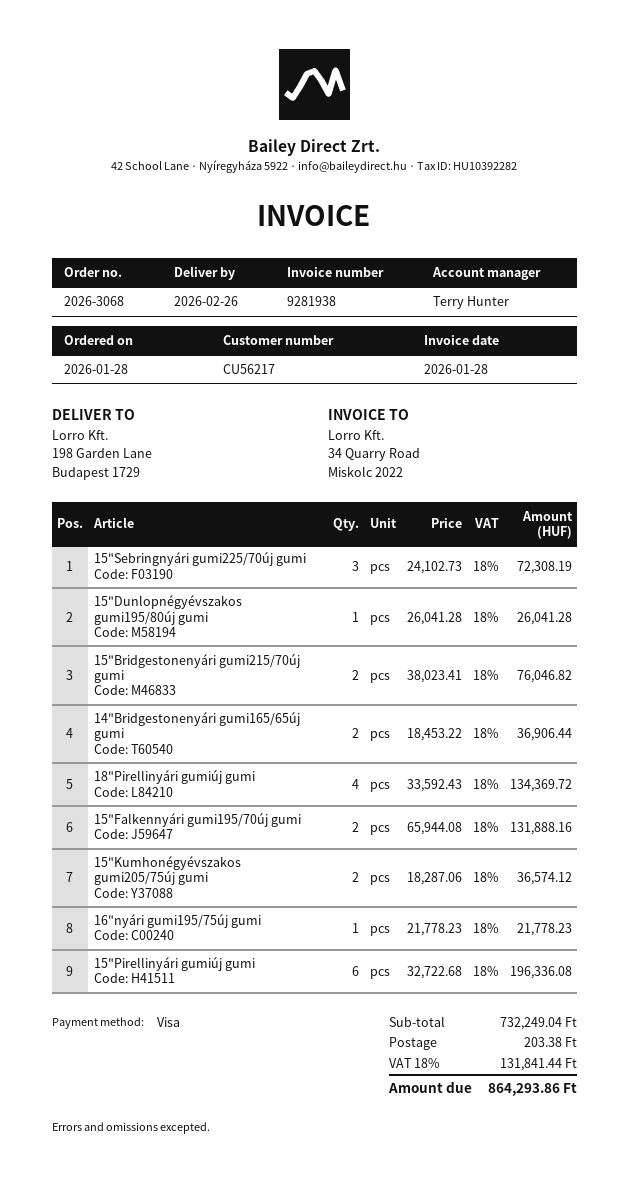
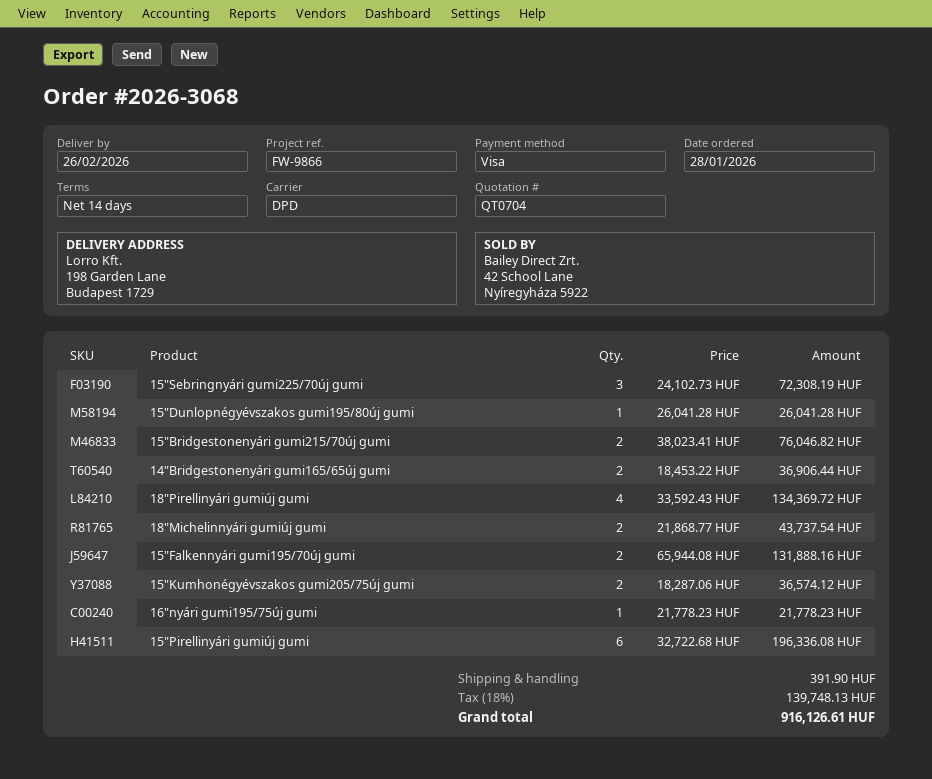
18"Michelinnyári gumiúj gumi: none -> 2 x 21868.77 = 43737.54
shipping: 203.38 -> 391.90
tax: 18% = 131841.44 -> 18% = 139748.13
total: 864293.86 -> 916126.61

